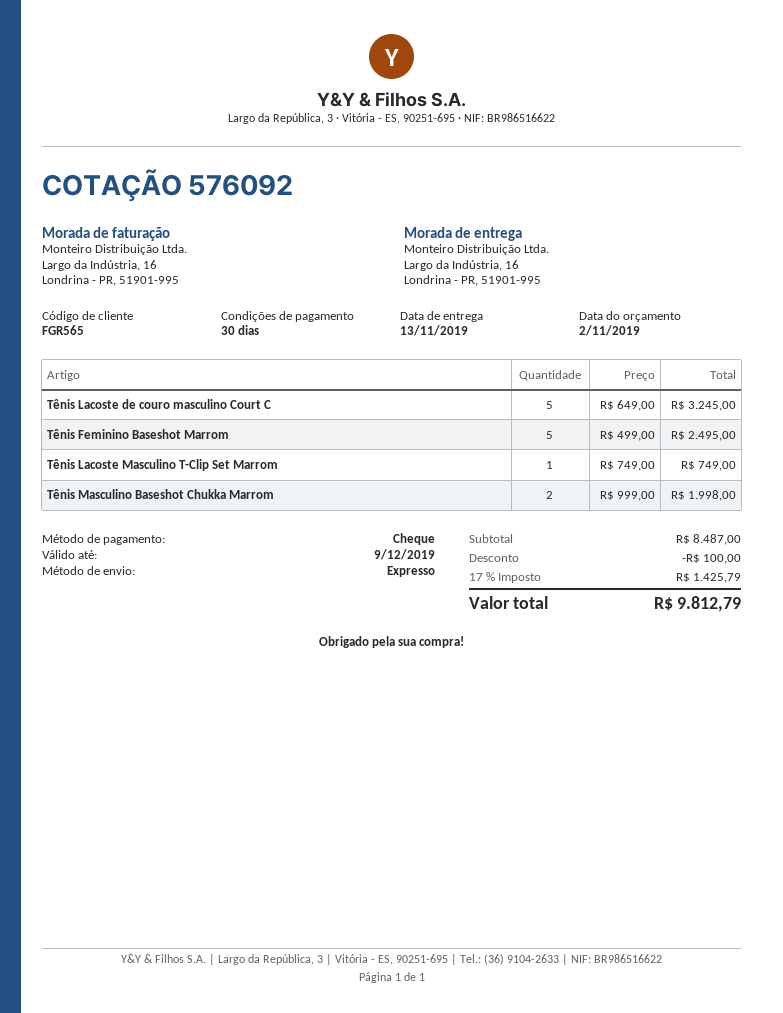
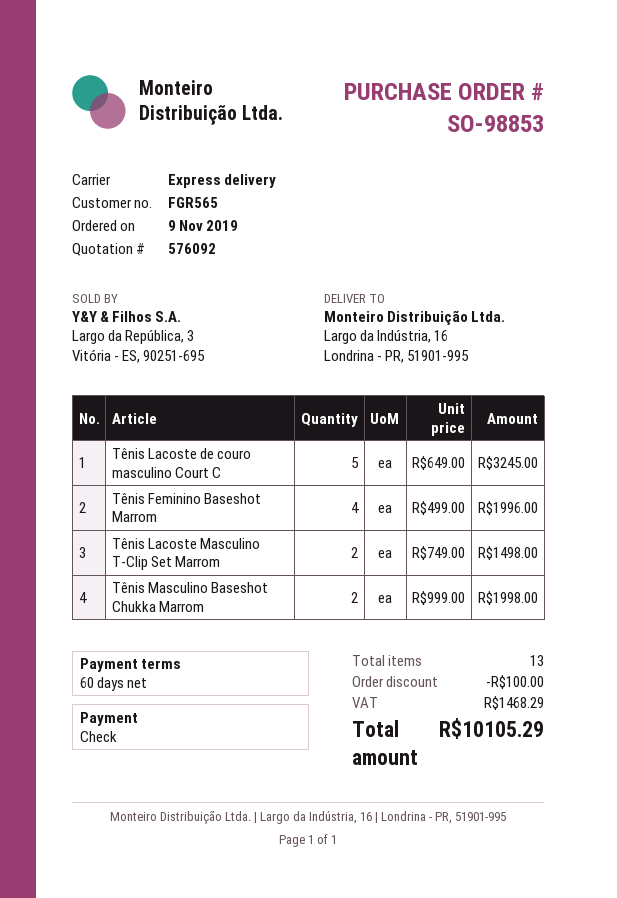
payment terms: 30 days -> 60 days
Tênis Feminino Baseshot Marrom: 5 x 499.00 = 2495.00 -> 4 x 499.00 = 1996.00
Tênis Lacoste Masculino T-Clip Set Marrom: 1 x 749.00 = 749.00 -> 2 x 749.00 = 1498.00
tax: 1425.79 -> 1468.29
total: 9812.79 -> 10105.29

